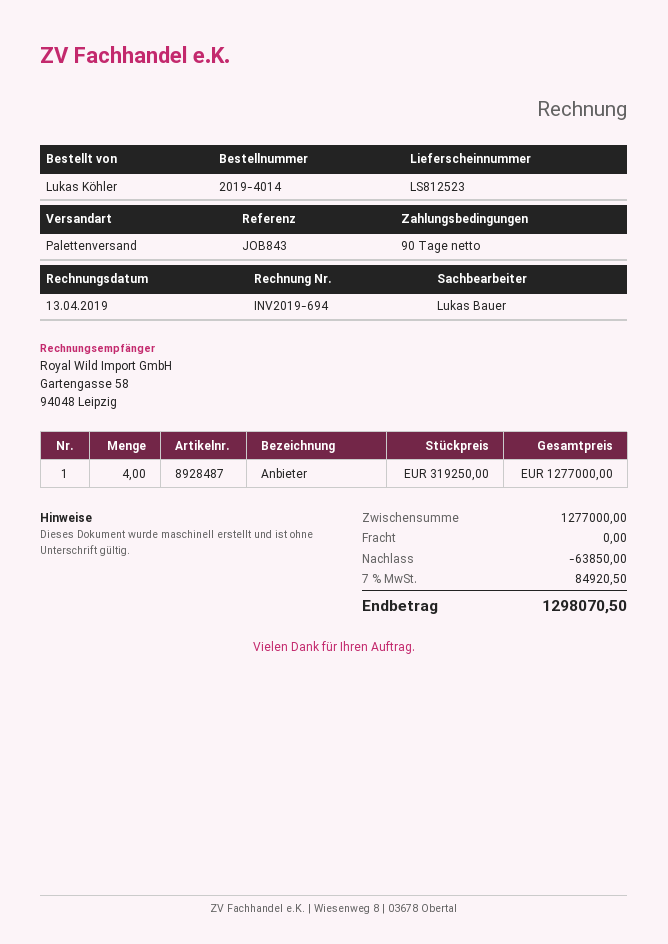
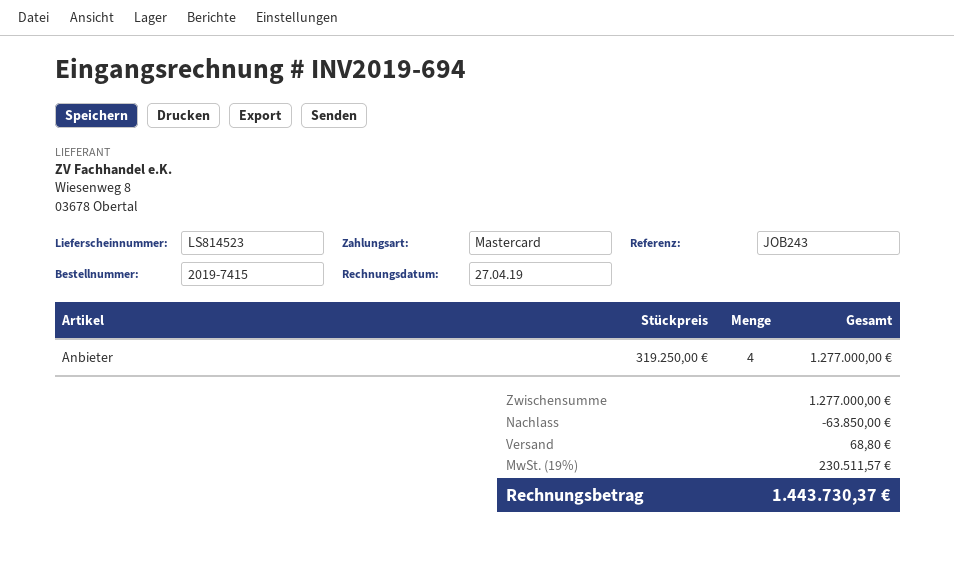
order number: 2019-4014 -> 2019-7415
delivery note number: LS812523 -> LS814523
invoice date: 2019-04-13 -> 2019-04-27
reference: JOB843 -> JOB243
shipping: 0.00 -> 68.80
tax: 7% = 84920.50 -> 19% = 230511.57
total: 1298070.50 -> 1443730.37

